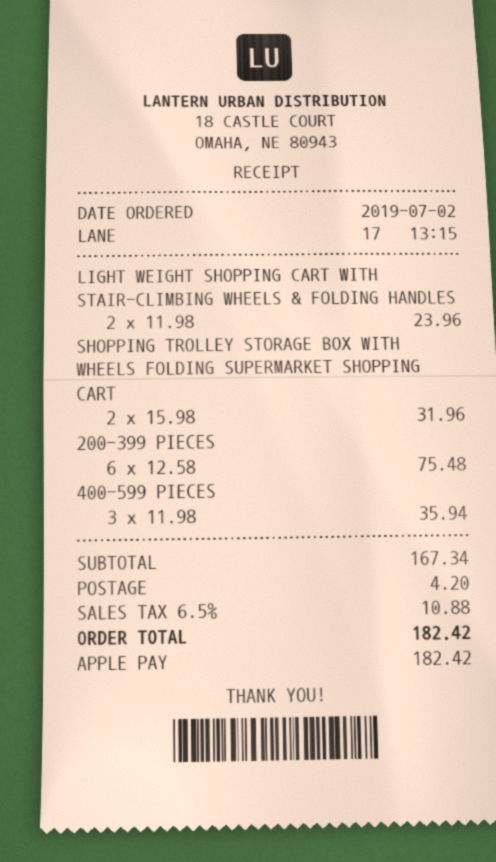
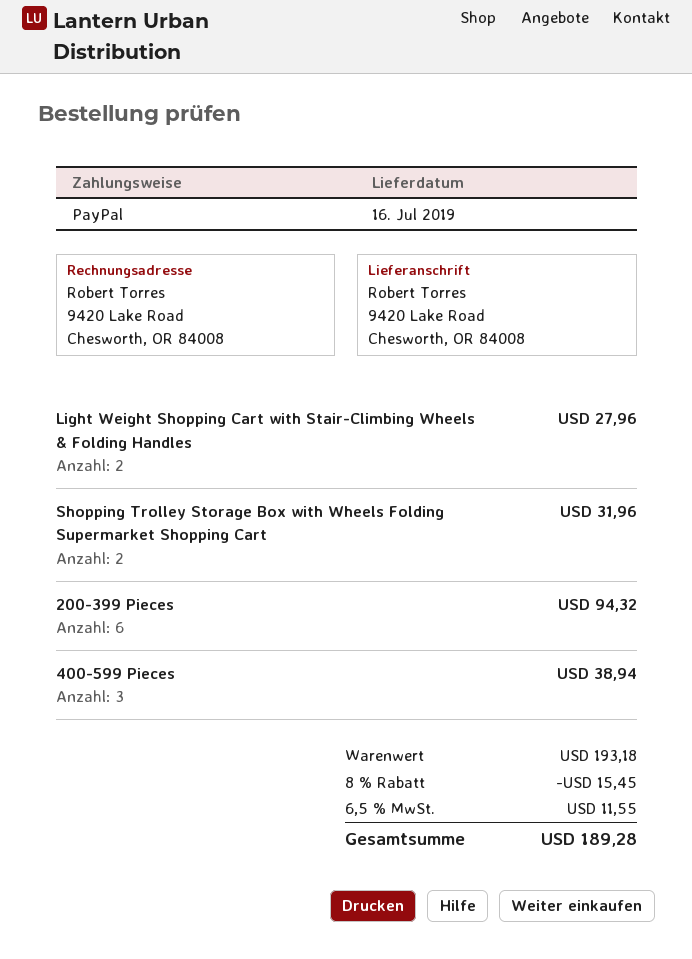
payment method: Apple Pay -> PayPal
LIGHT WEIGHT SHOPPING CART WITH STAIR-CLIMBING WHEELS & FOLDING HANDLES: 2 for 23.96 -> 2 for 27.96
200-399 PIECES: 6 for 75.48 -> 6 for 94.32
400-599 PIECES: 3 for 35.94 -> 3 for 38.94
subtotal: 167.34 -> 193.18
discount: none -> 8% = 15.45
shipping: 4.20 -> none
tax: 6.5% = 10.88 -> 6.5% = 11.55
total: 182.42 -> 189.28

